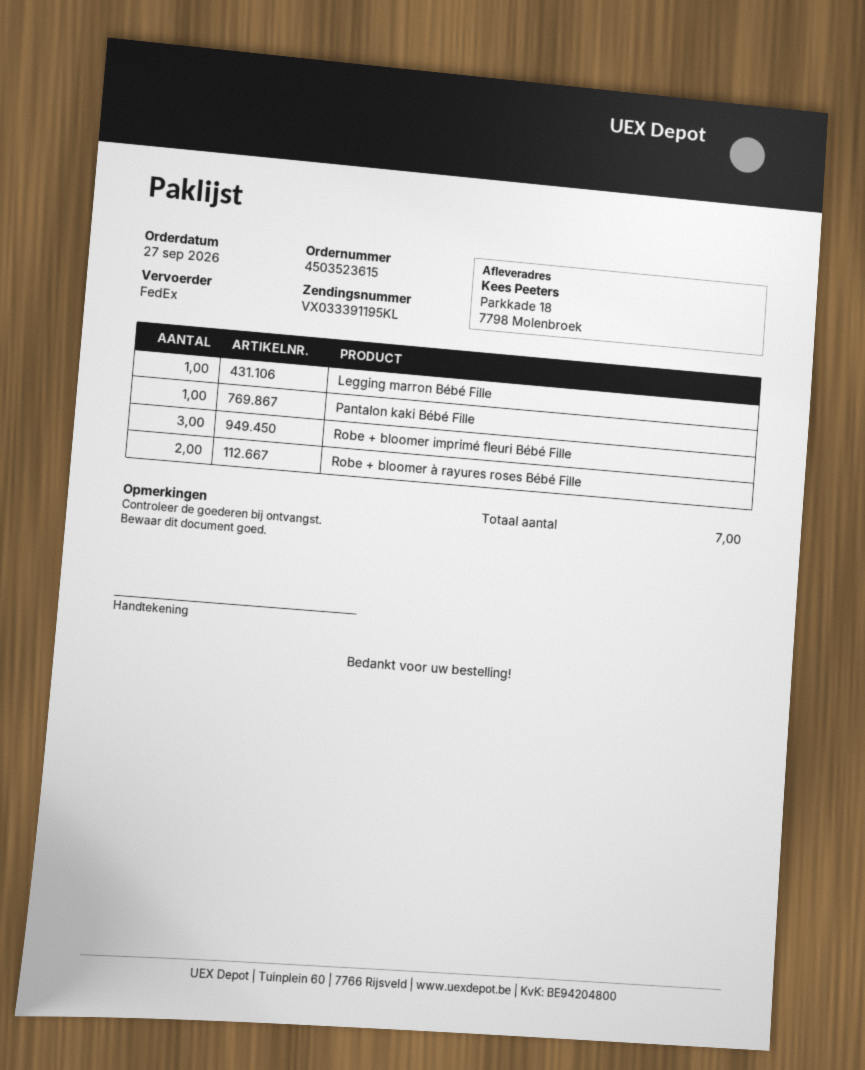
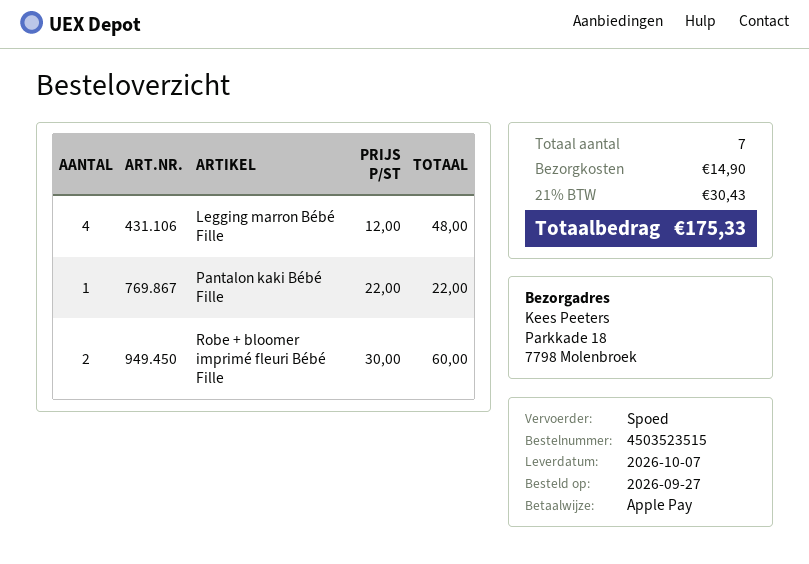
order number: 4503523615 -> 4503523515
shipping method: FedEx -> express
Legging marron Bébé Fille: 1 -> 4
Robe + bloomer imprimé fleuri Bébé Fille: 3 -> 2
Robe + bloomer à rayures roses Bébé Fille: 2 -> none

